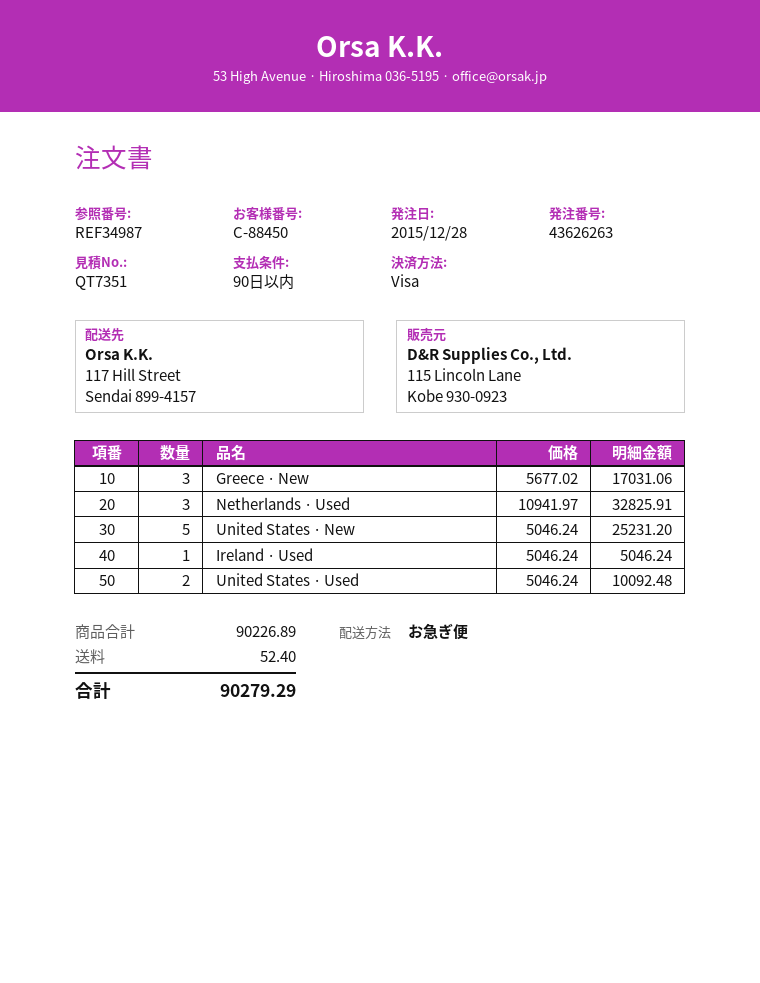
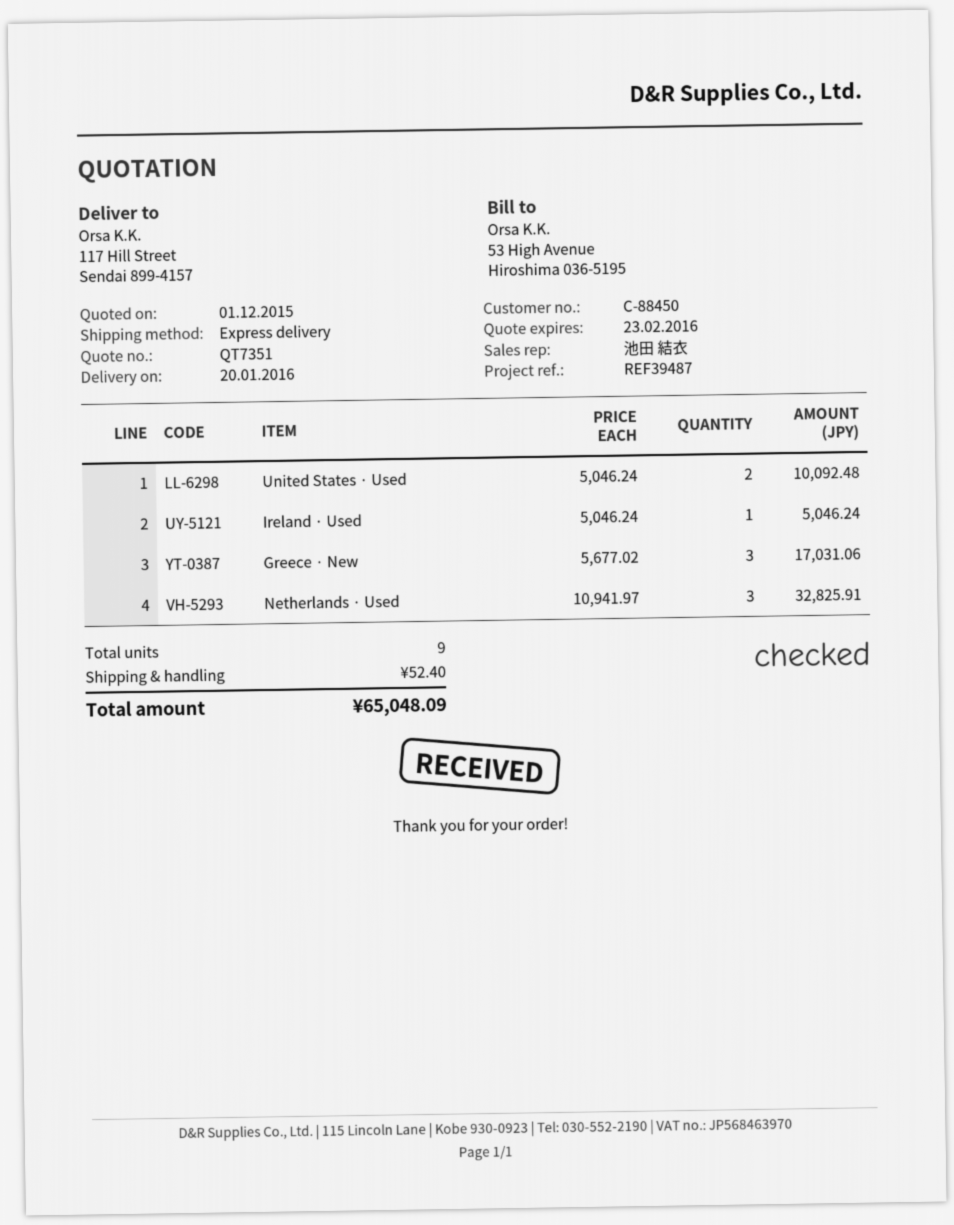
reference: REF34987 -> REF39487
United States · New: 5 x 5046.24 = 25231.20 -> none
total: 90279.29 -> 65048.09

